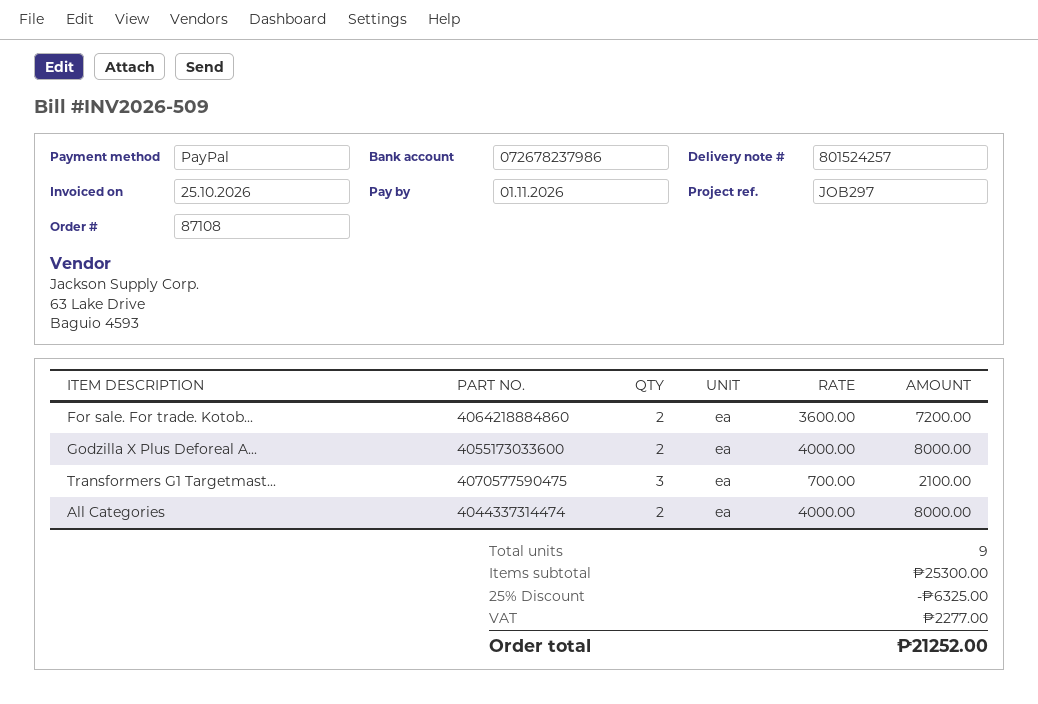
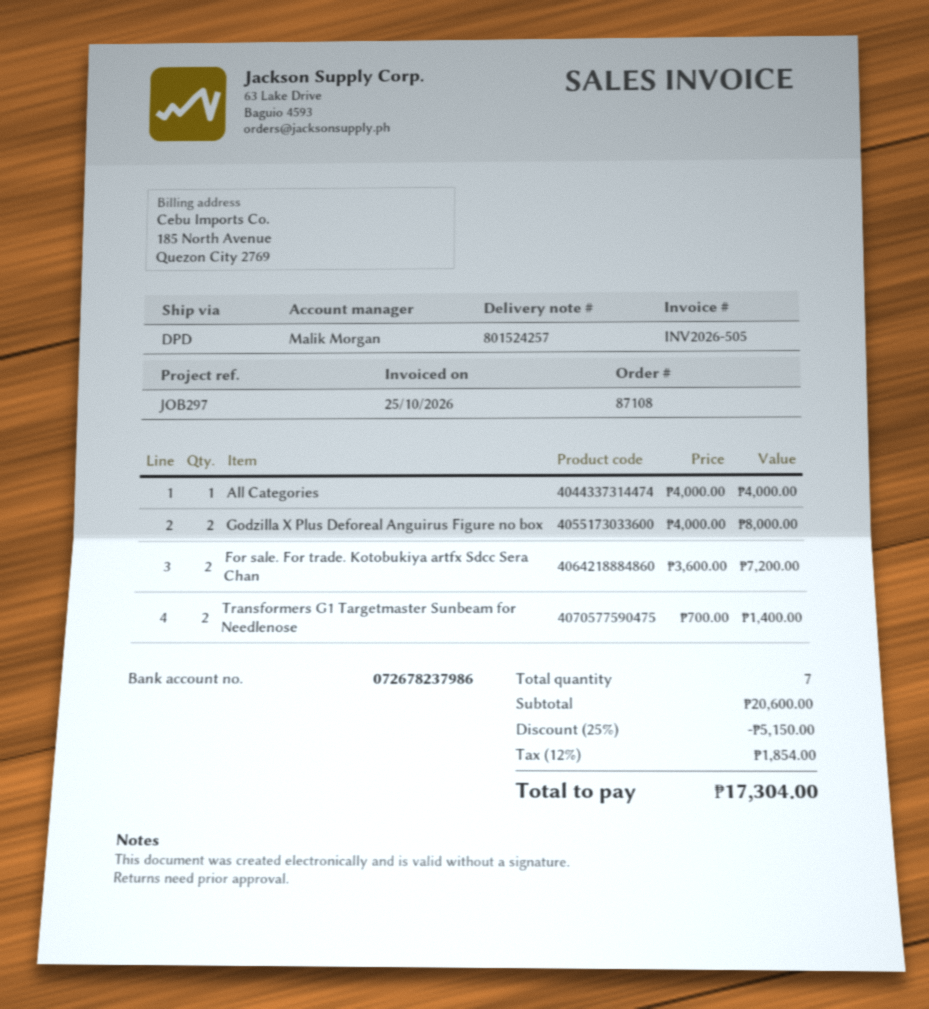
invoice number: INV2026-509 -> INV2026-505
Transformers G1 Targetmast...: 3 x 700.00 = 2100.00 -> 2 x 700.00 = 1400.00
All Categories: 2 x 4000.00 = 8000.00 -> 1 x 4000.00 = 4000.00
total quantity: 9 -> 7
subtotal: 25300.00 -> 20600.00
discount: 25% = 6325.00 -> 25% = 5150.00
tax: 2277.00 -> 1854.00
total: 21252.00 -> 17304.00

